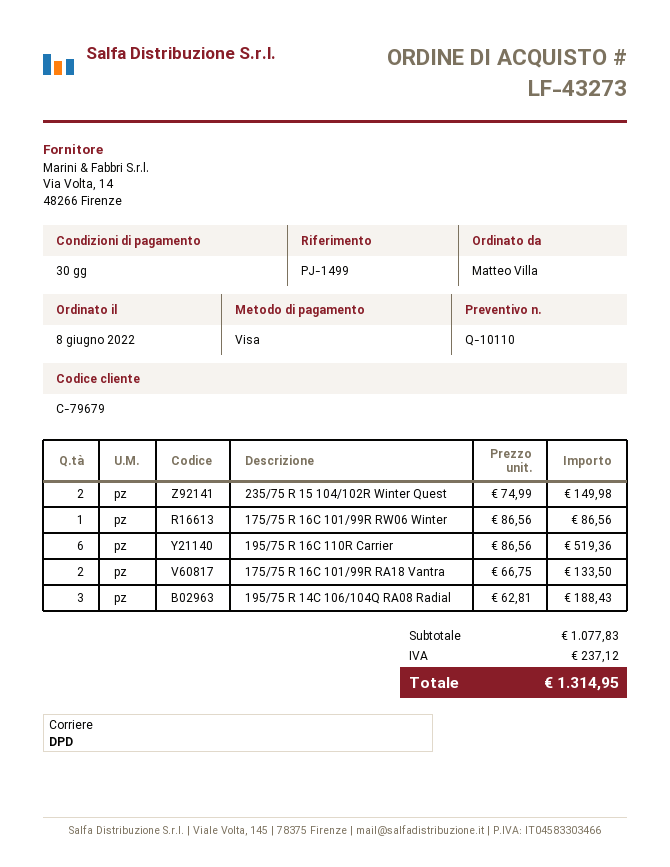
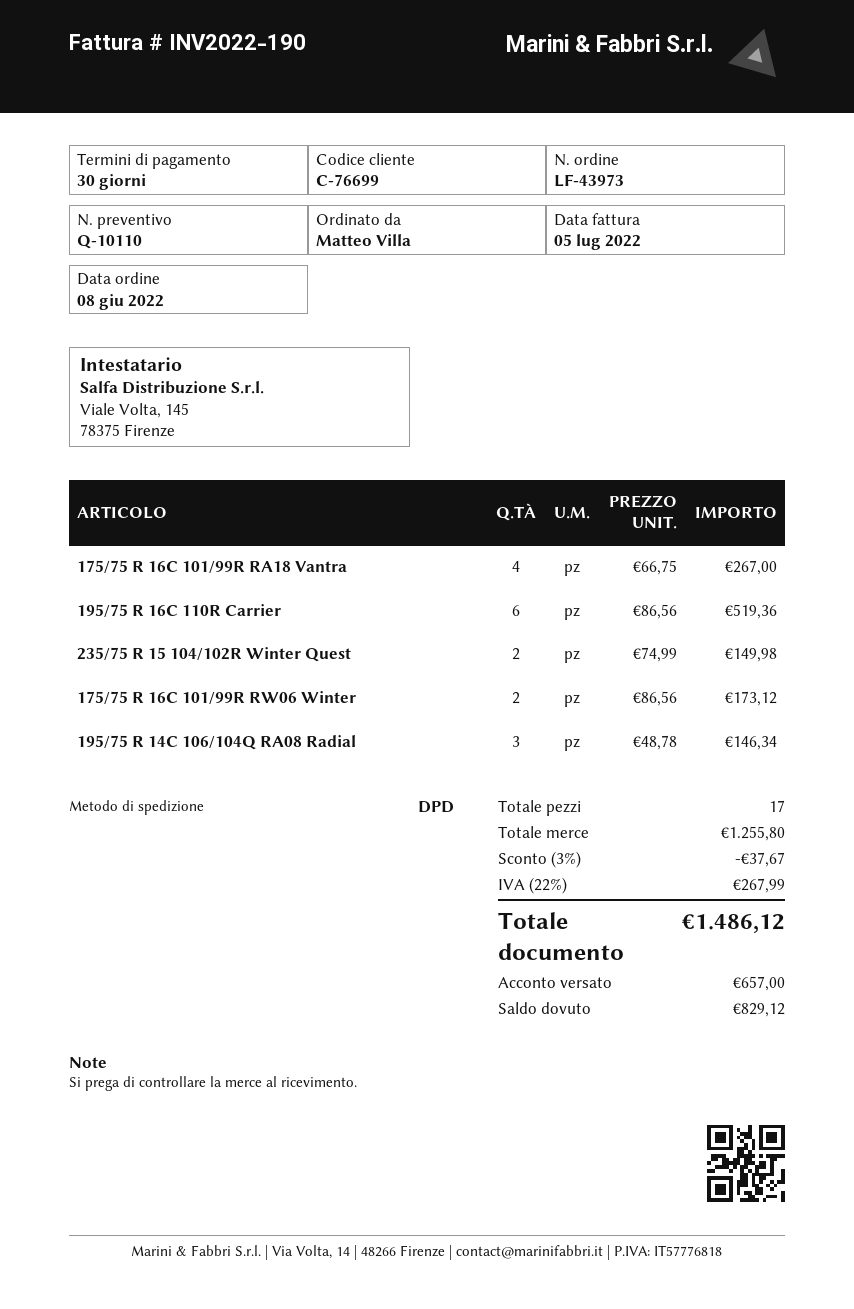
order number: LF-43273 -> LF-43973
customer number: C-79679 -> C-76699
175/75 R 16C 101/99R RW06 Winter: 1 x 86.56 = 86.56 -> 2 x 86.56 = 173.12
175/75 R 16C 101/99R RA18 Vantra: 2 x 66.75 = 133.50 -> 4 x 66.75 = 267.00
195/75 R 14C 106/104Q RA08 Radial: 3 x 62.81 = 188.43 -> 3 x 48.78 = 146.34
subtotal: 1077.83 -> 1255.80
discount: none -> 3% = 37.67
tax: 237.12 -> 267.99
total: 1314.95 -> 1486.12

